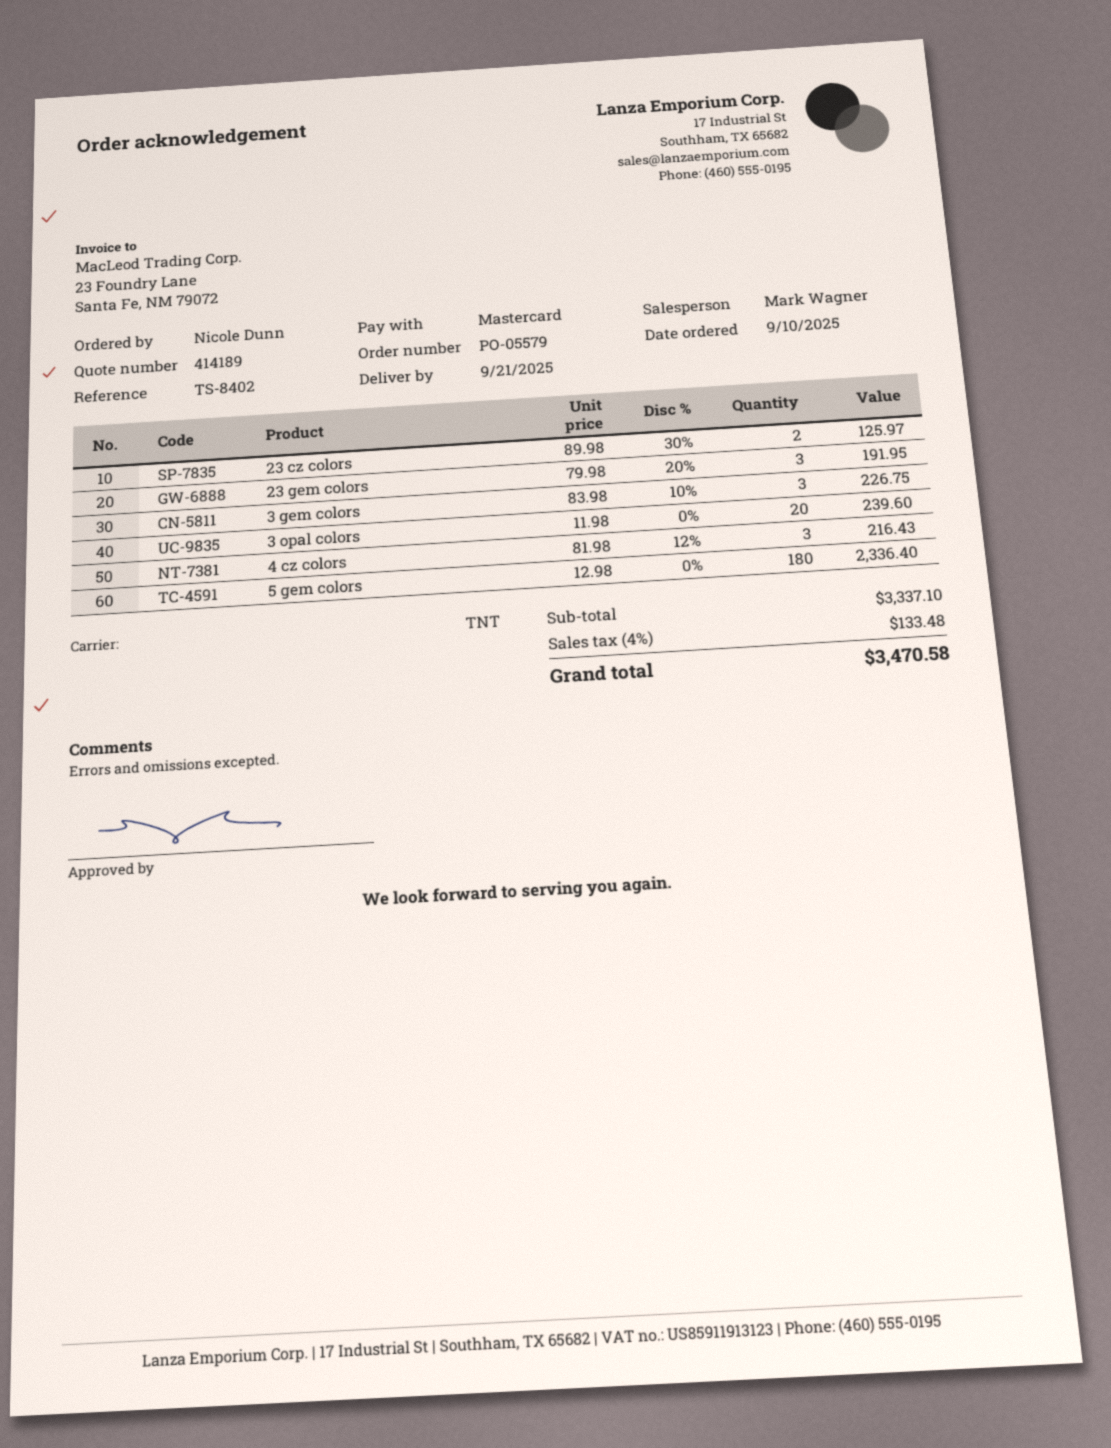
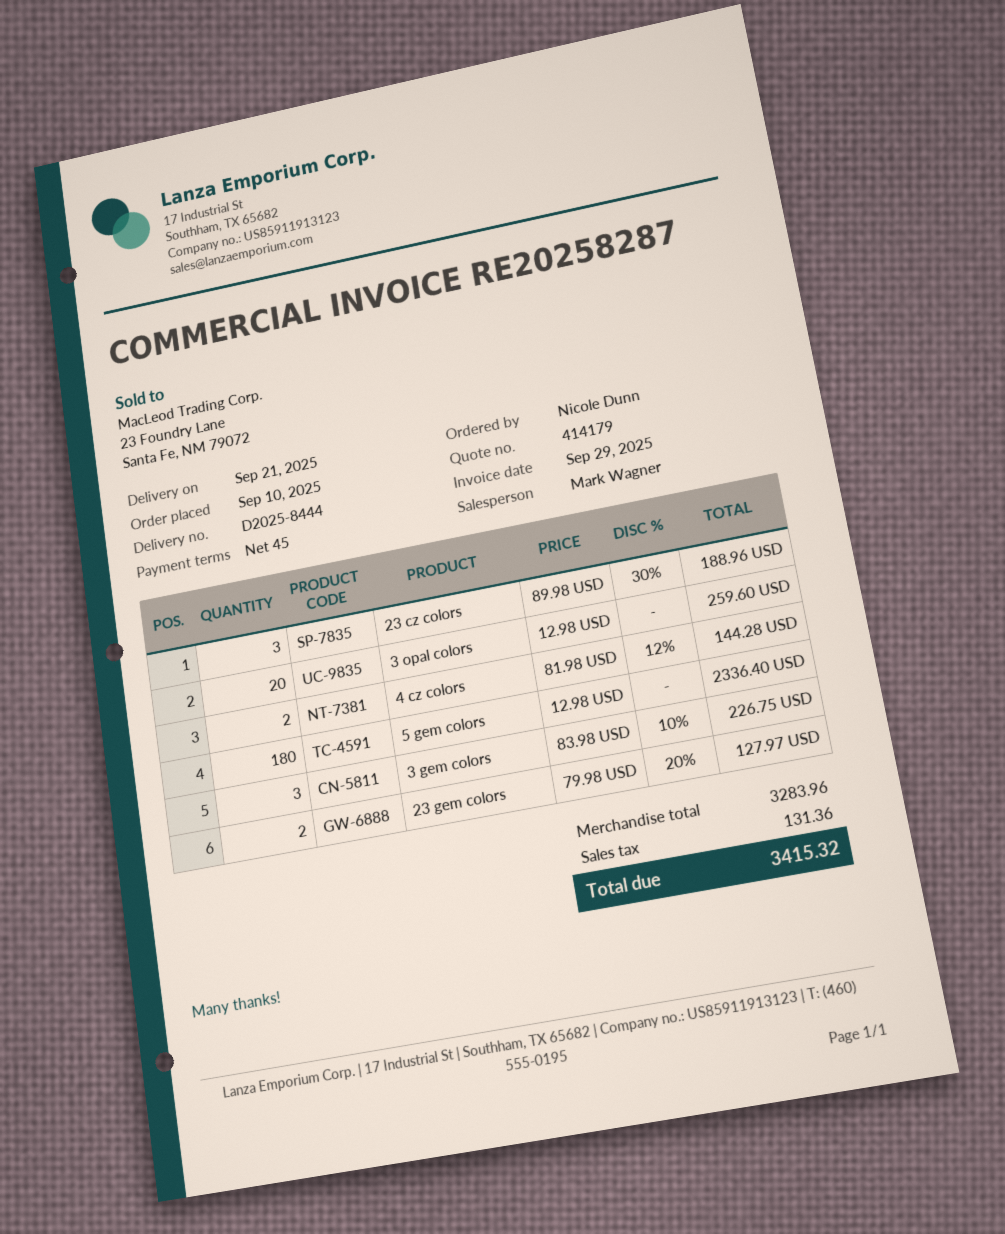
quote number: 414189 -> 414179
23 cz colors: 2 x 89.98 - 30% = 125.97 -> 3 x 89.98 - 30% = 188.96
23 gem colors: 3 x 79.98 - 20% = 191.95 -> 2 x 79.98 - 20% = 127.97
3 opal colors: 20 x 11.98 = 239.60 -> 20 x 12.98 = 259.60
4 cz colors: 3 x 81.98 - 12% = 216.43 -> 2 x 81.98 - 12% = 144.28
subtotal: 3337.10 -> 3283.96
tax: 133.48 -> 131.36
total: 3470.58 -> 3415.32

